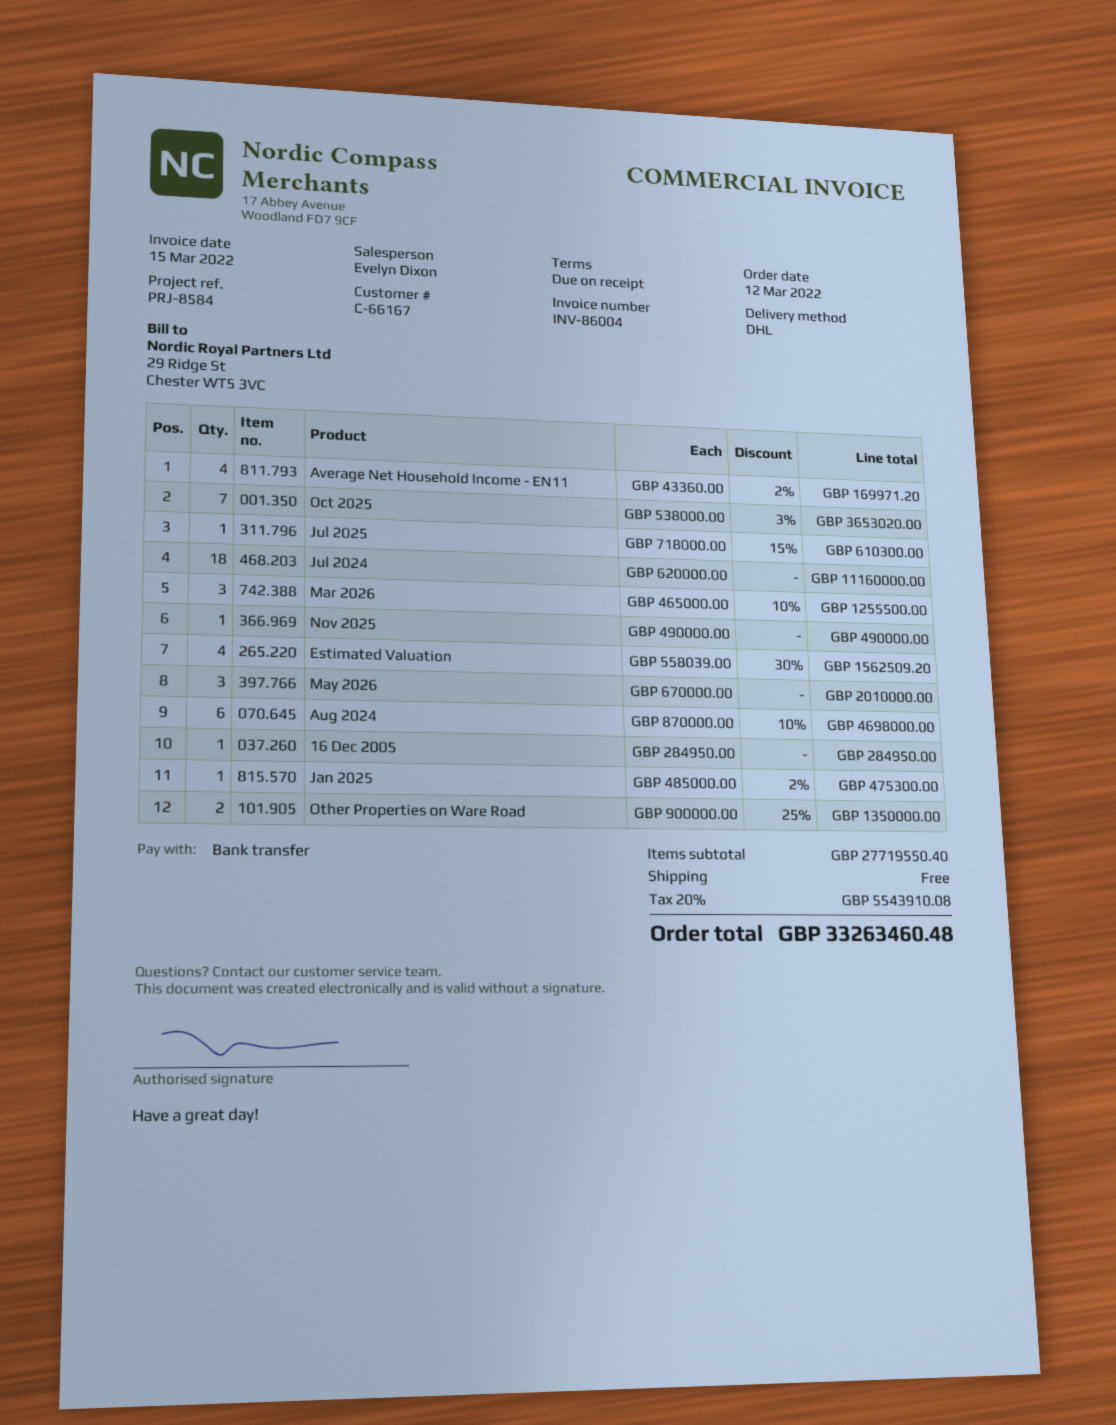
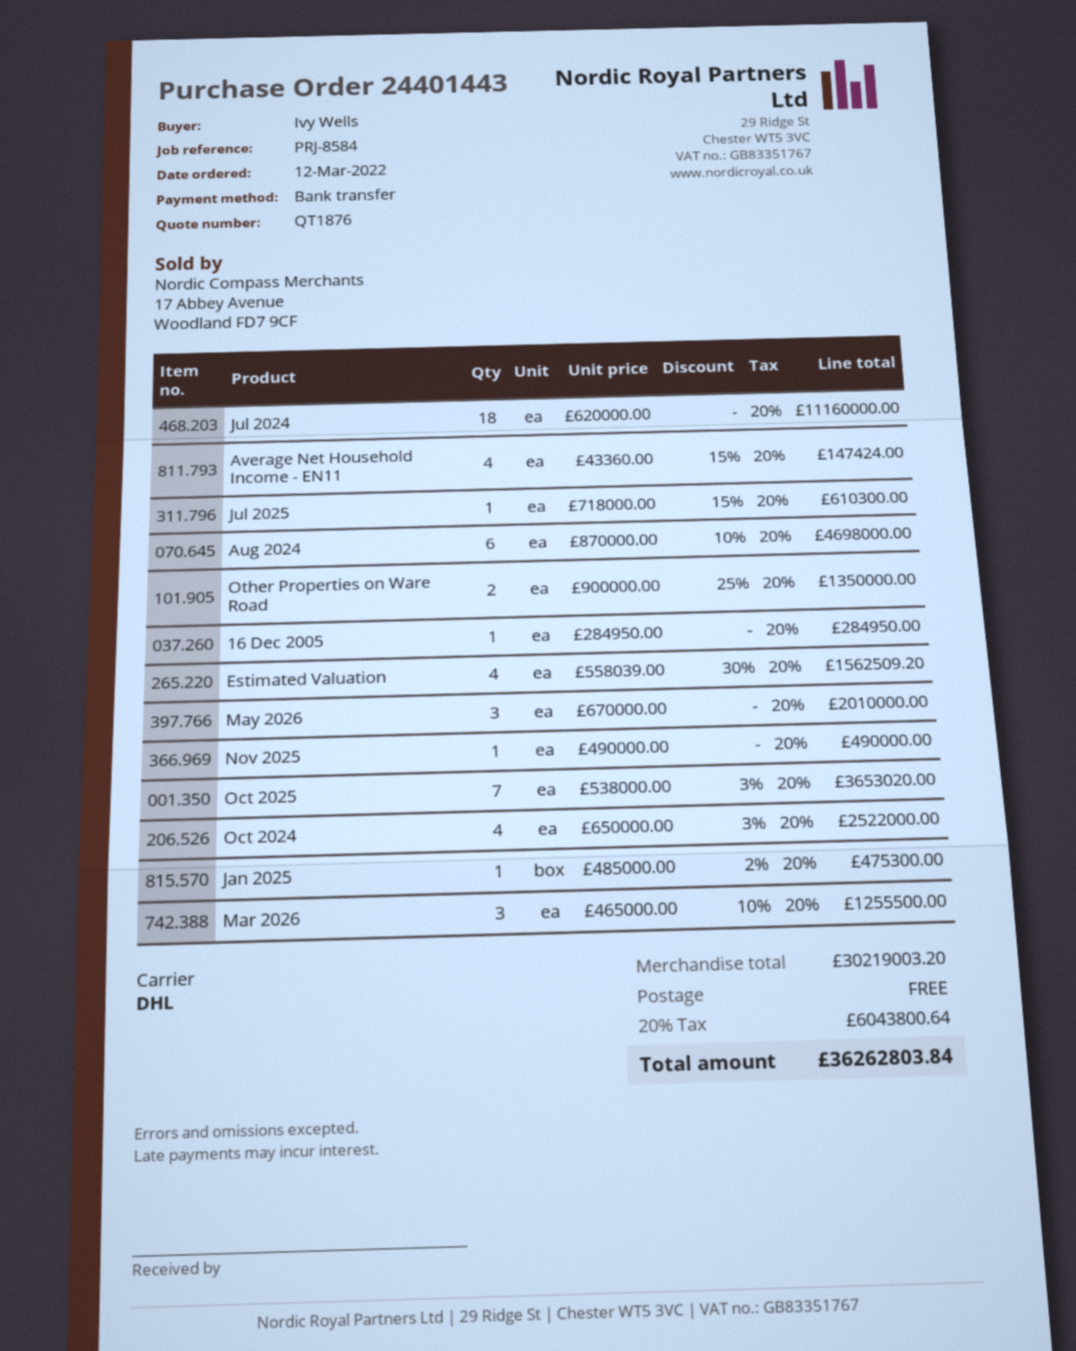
Average Net Household Income - EN11: 4 x 43360.00 - 2% = 169971.20 -> 4 x 43360.00 - 15% = 147424.00
Oct 2024: none -> 4 x 650000.00 - 3% = 2522000.00
subtotal: 27719550.40 -> 30219003.20
tax: 20% = 5543910.08 -> 20% = 6043800.64
total: 33263460.48 -> 36262803.84

